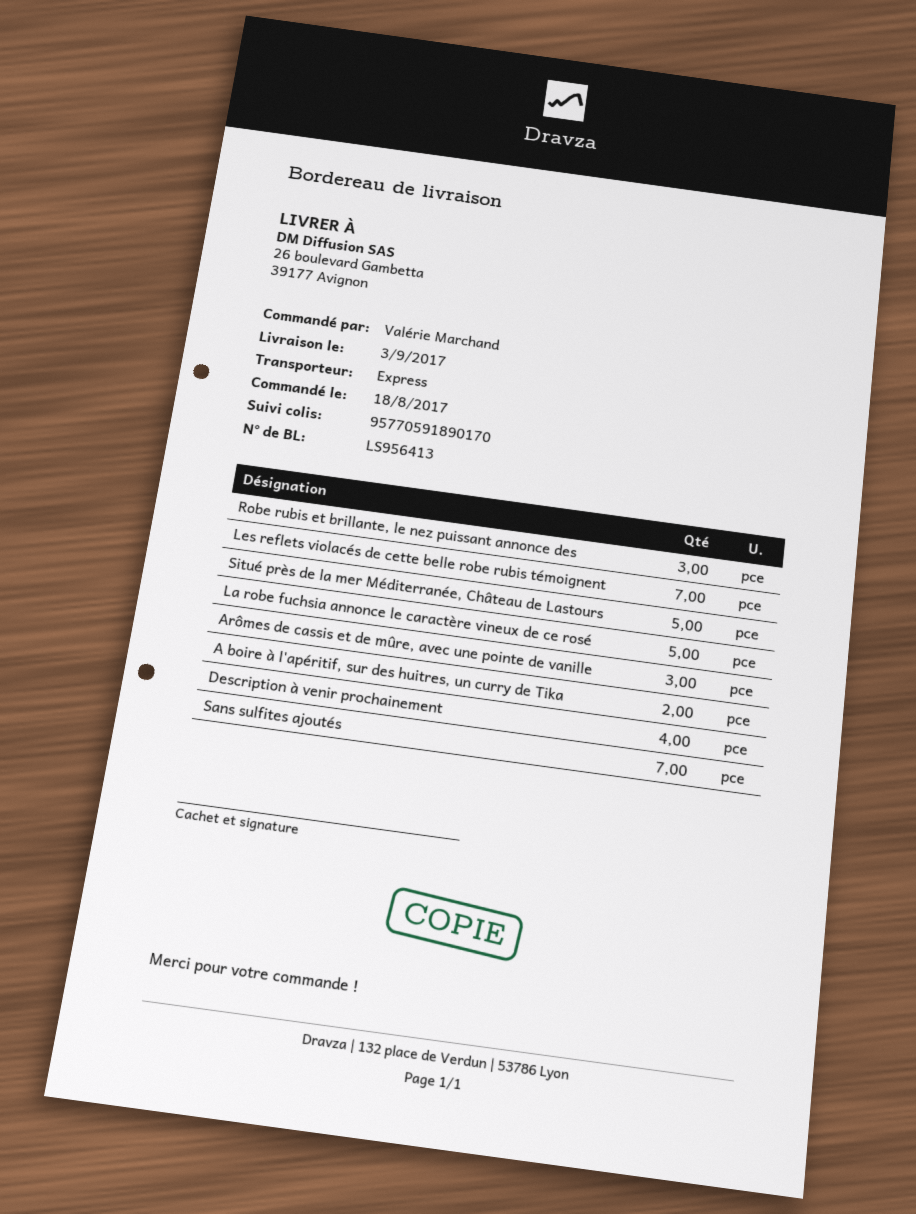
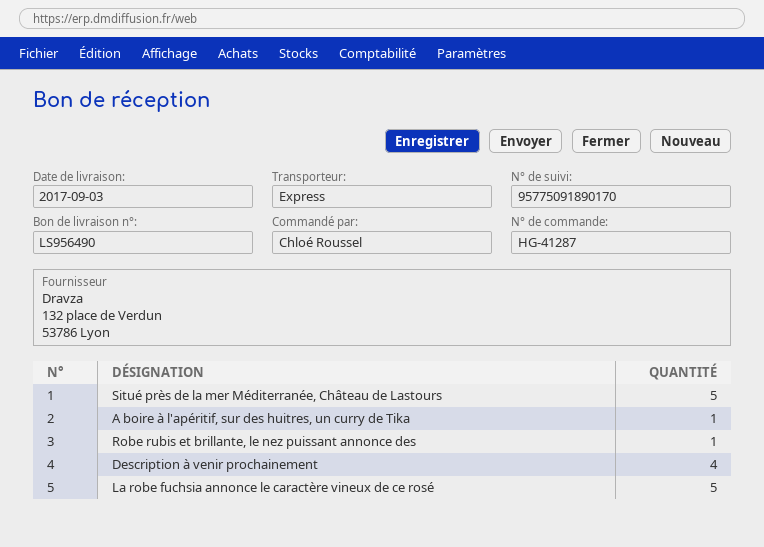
delivery note number: LS956413 -> LS956490
ordered by: Valérie Marchand -> Chloé Roussel
tracking number: 95770591890170 -> 95775091890170
Robe rubis et brillante, le nez puissant annonce des: 3 -> 1
Les reflets violacés de cette belle robe rubis témoignent: 7 -> none
Arômes de cassis et de mûre, avec une pointe de vanille: 3 -> none
A boire à l'apéritif, sur des huitres, un curry de Tika: 2 -> 1
Sans sulfites ajoutés: 7 -> none

